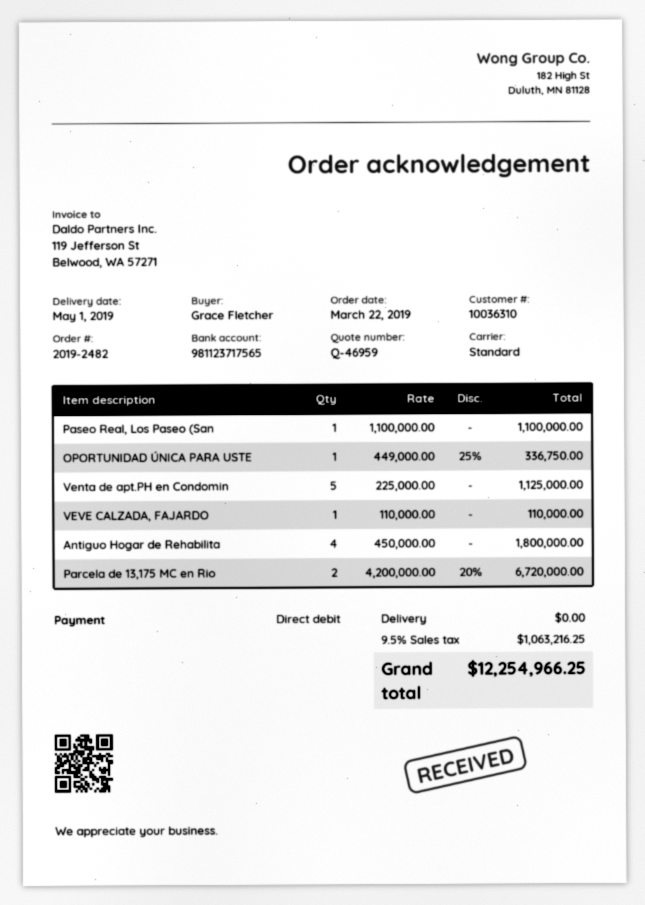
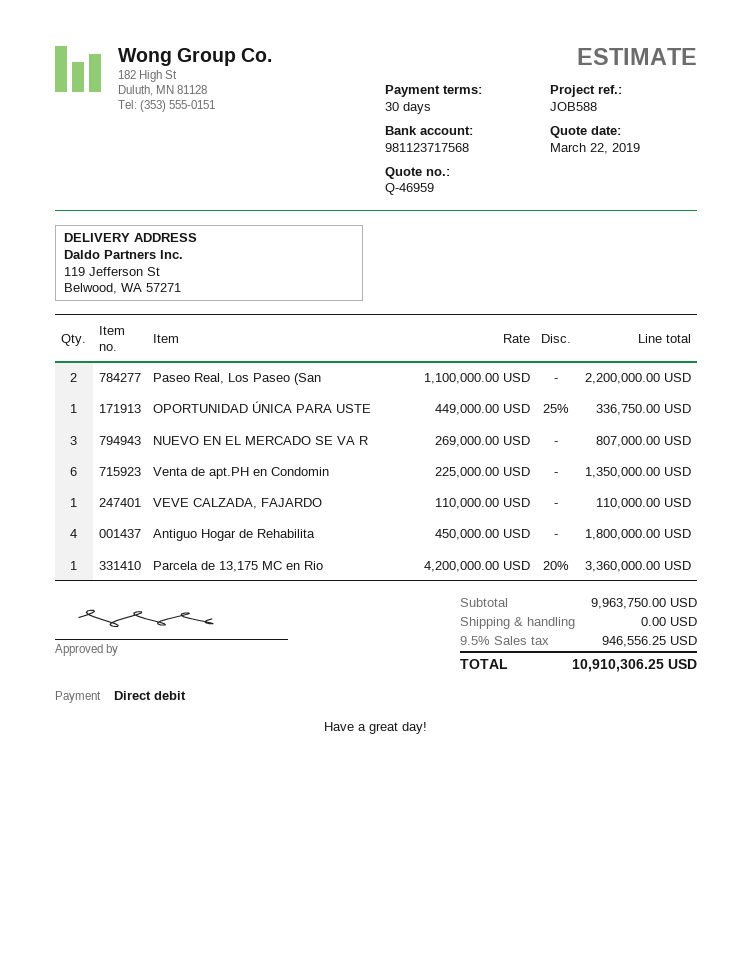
bank account: 981123717565 -> 981123717568
Paseo Real, Los Paseo (San: 1 x 1100000.00 = 1100000.00 -> 2 x 1100000.00 = 2200000.00
Venta de apt.PH en Condomin: 5 x 225000.00 = 1125000.00 -> 6 x 225000.00 = 1350000.00
Parcela de 13,175 MC en Rio: 2 x 4200000.00 - 20% = 6720000.00 -> 1 x 4200000.00 - 20% = 3360000.00
NUEVO EN EL MERCADO SE VA R: none -> 3 x 269000.00 = 807000.00
tax: 9.5% = 1063216.25 -> 9.5% = 946556.25
total: 12254966.25 -> 10910306.25

